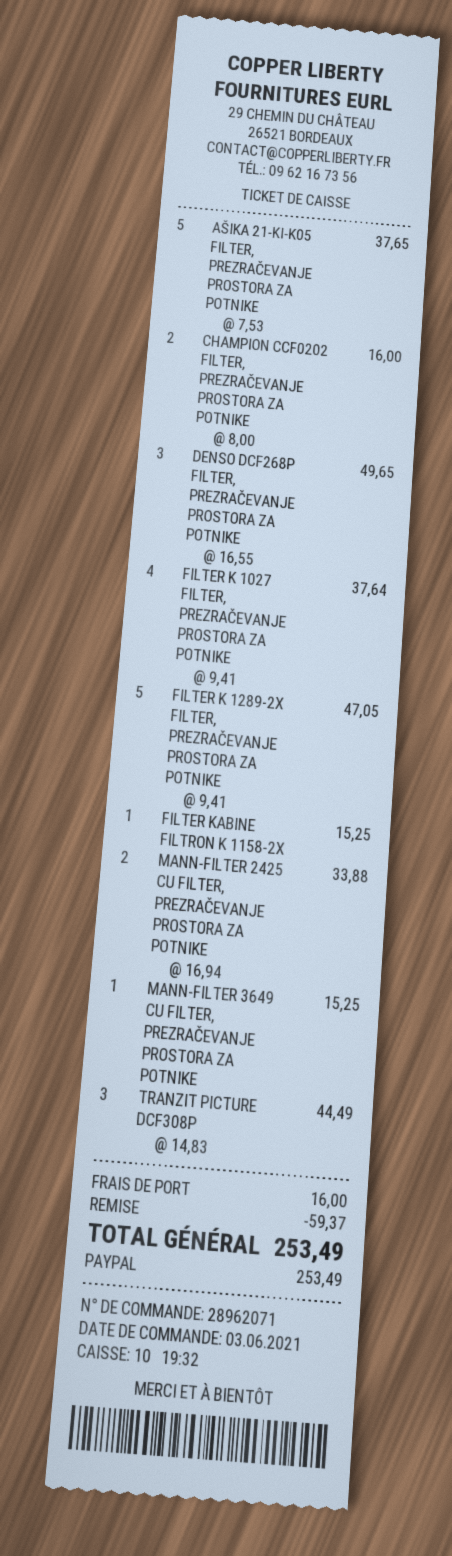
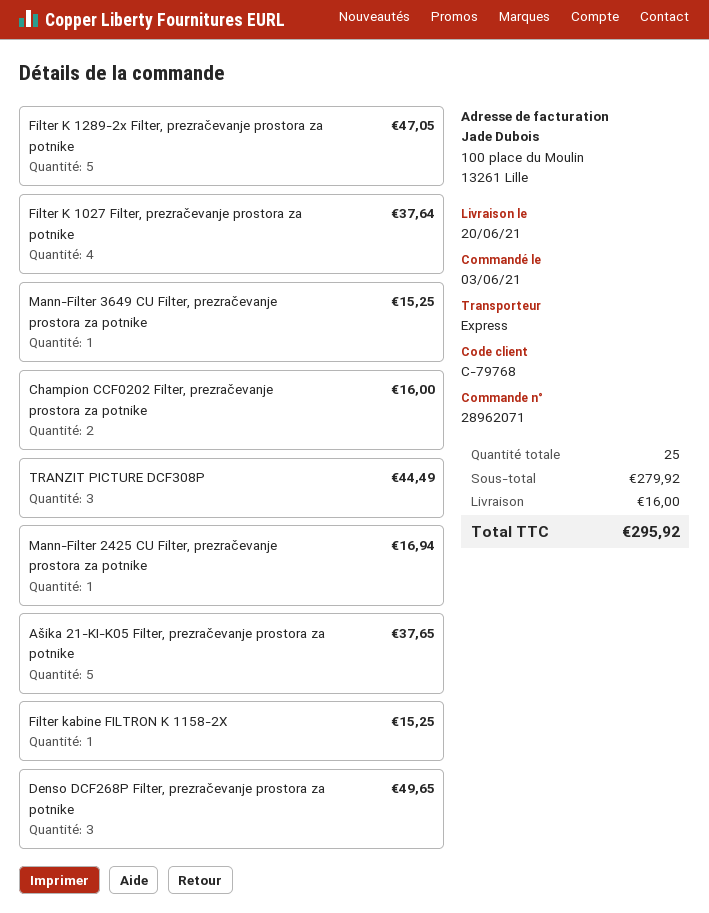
MANN-FILTER 2425 CU FILTER, PREZRAČEVANJE PROSTORA ZA POTNIKE: 2 for 33.88 -> 1 for 16.94
discount: 59.37 -> none
total: 253.49 -> 295.92

